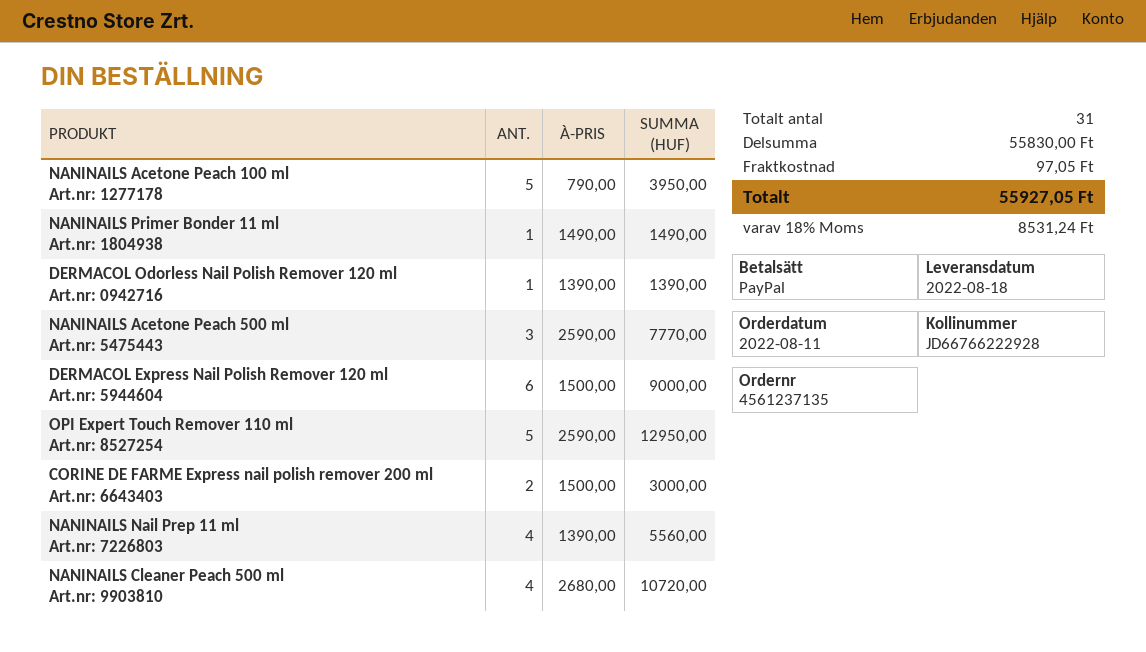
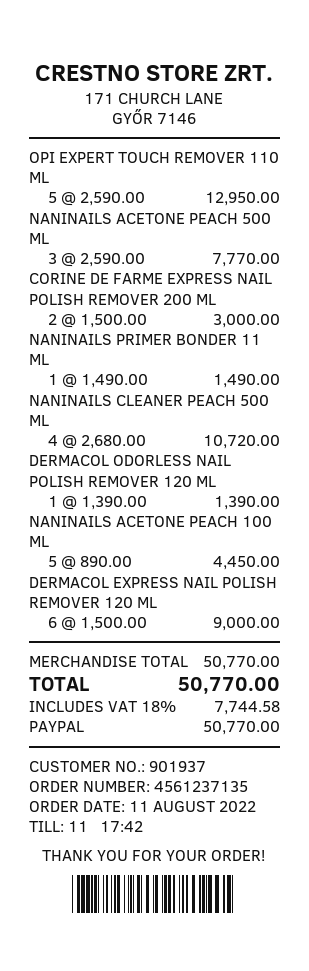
NANINAILS Acetone Peach 100 ml: 5 x 790.00 = 3950.00 -> 5 x 890.00 = 4450.00
NANINAILS Nail Prep 11 ml: 4 x 1390.00 = 5560.00 -> none
subtotal: 55830.00 -> 50770.00
shipping: 97.05 -> none
tax: 18% = 8531.24 -> 18% = 7744.58
total: 55927.05 -> 50770.00

